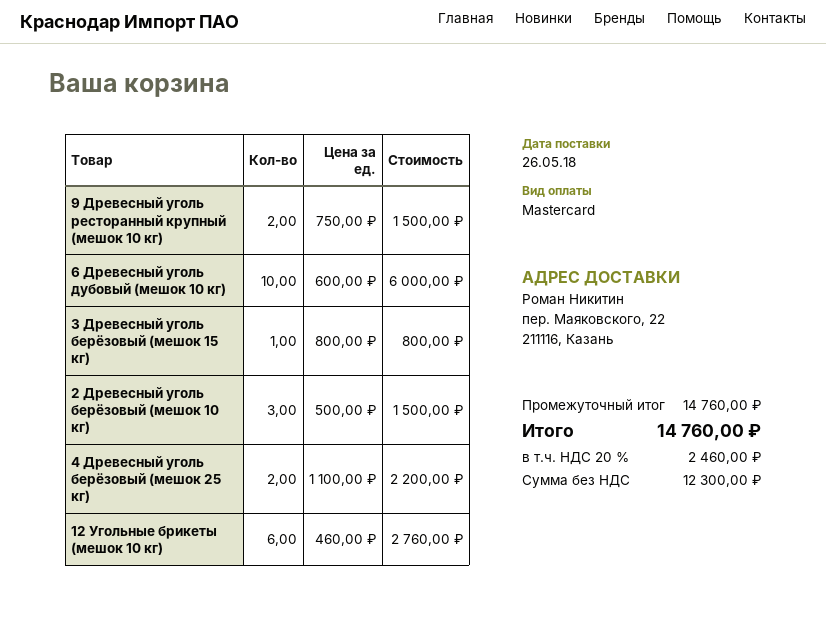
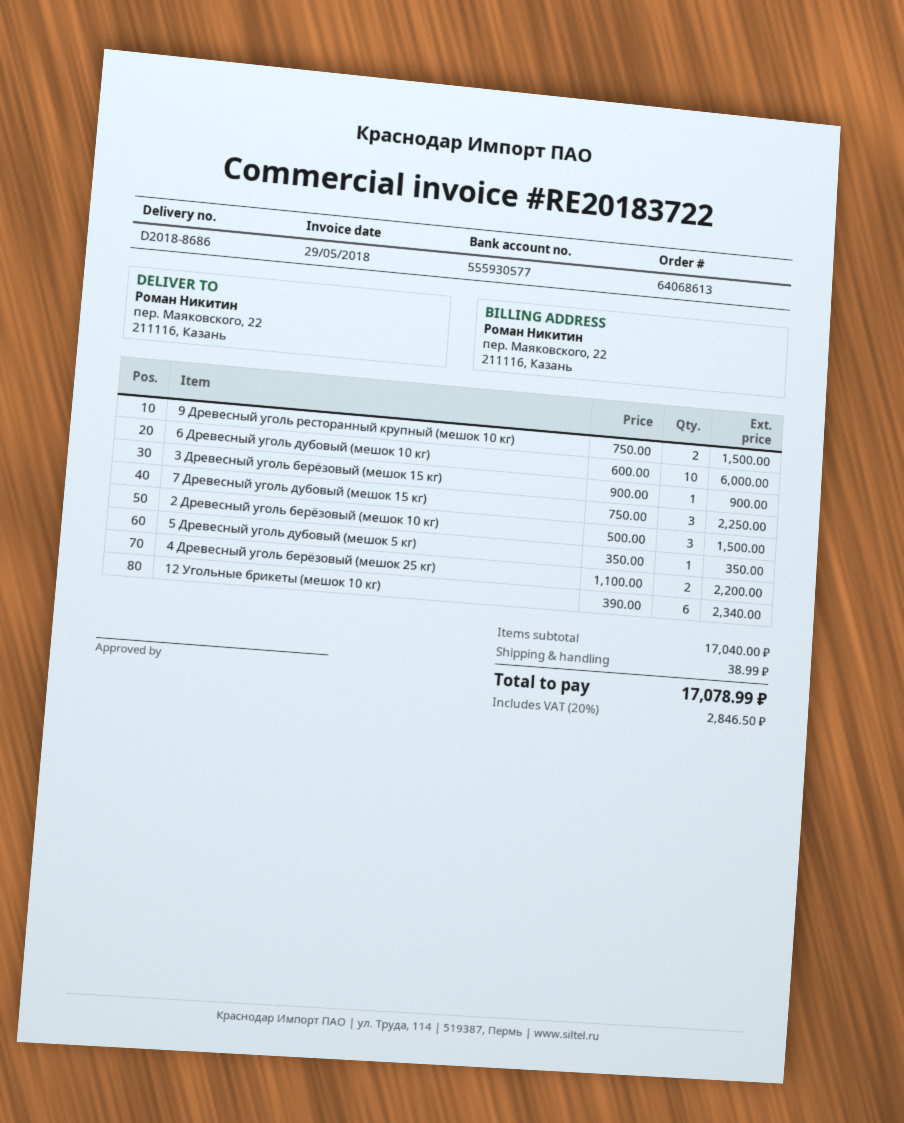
3 Древесный уголь берёзовый (мешок 15 кг): 1 x 800.00 = 800.00 -> 1 x 900.00 = 900.00
12 Угольные брикеты (мешок 10 кг): 6 x 460.00 = 2760.00 -> 6 x 390.00 = 2340.00
7 Древесный уголь дубовый (мешок 15 кг): none -> 3 x 750.00 = 2250.00
5 Древесный уголь дубовый (мешок 5 кг): none -> 1 x 350.00 = 350.00
subtotal: 14760.00 -> 17040.00
shipping: none -> 38.99
tax: 20% = 2460.00 -> 20% = 2846.50
total: 14760.00 -> 17078.99

